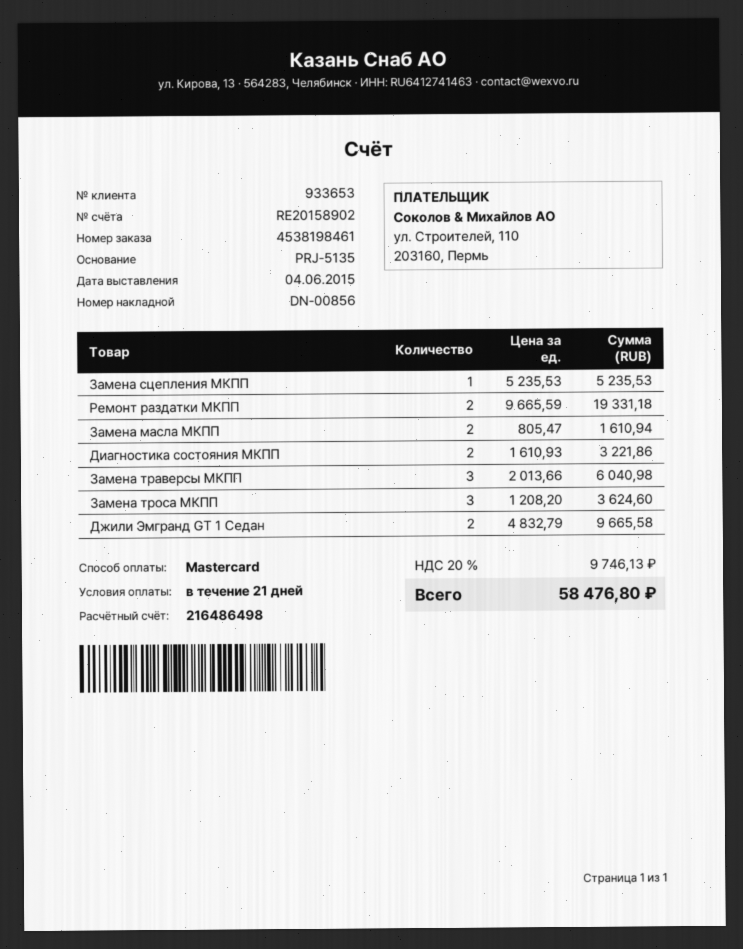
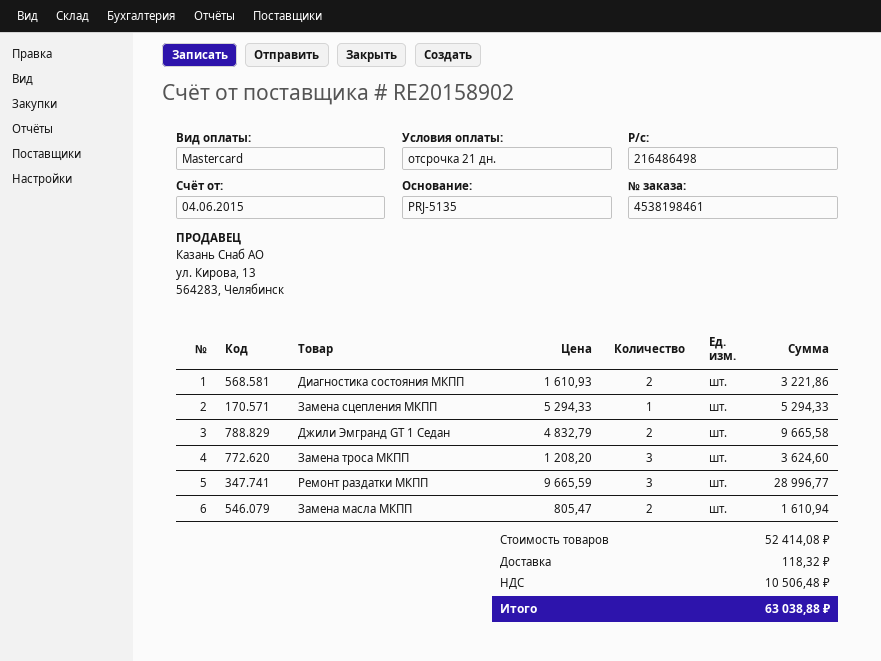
Замена сцепления МКПП: 1 x 5235.53 = 5235.53 -> 1 x 5294.33 = 5294.33
Ремонт раздатки МКПП: 2 x 9665.59 = 19331.18 -> 3 x 9665.59 = 28996.77
Замена траверсы МКПП: 3 x 2013.66 = 6040.98 -> none
shipping: none -> 118.32
tax: 9746.13 -> 10506.48
total: 58476.80 -> 63038.88

